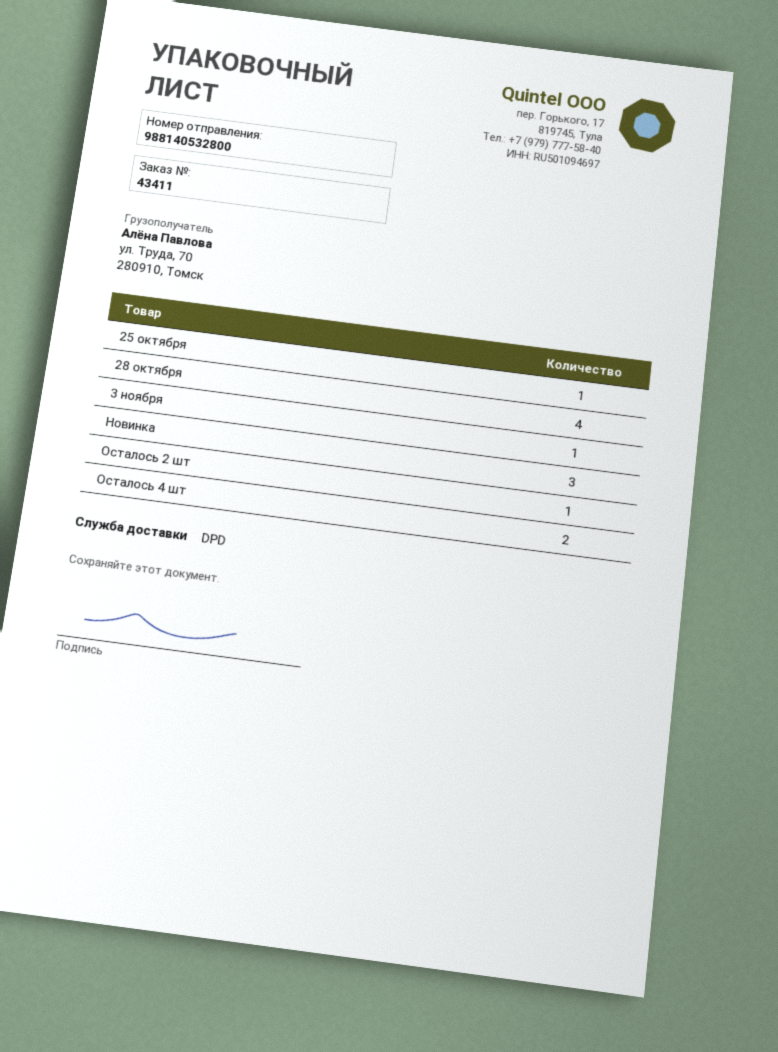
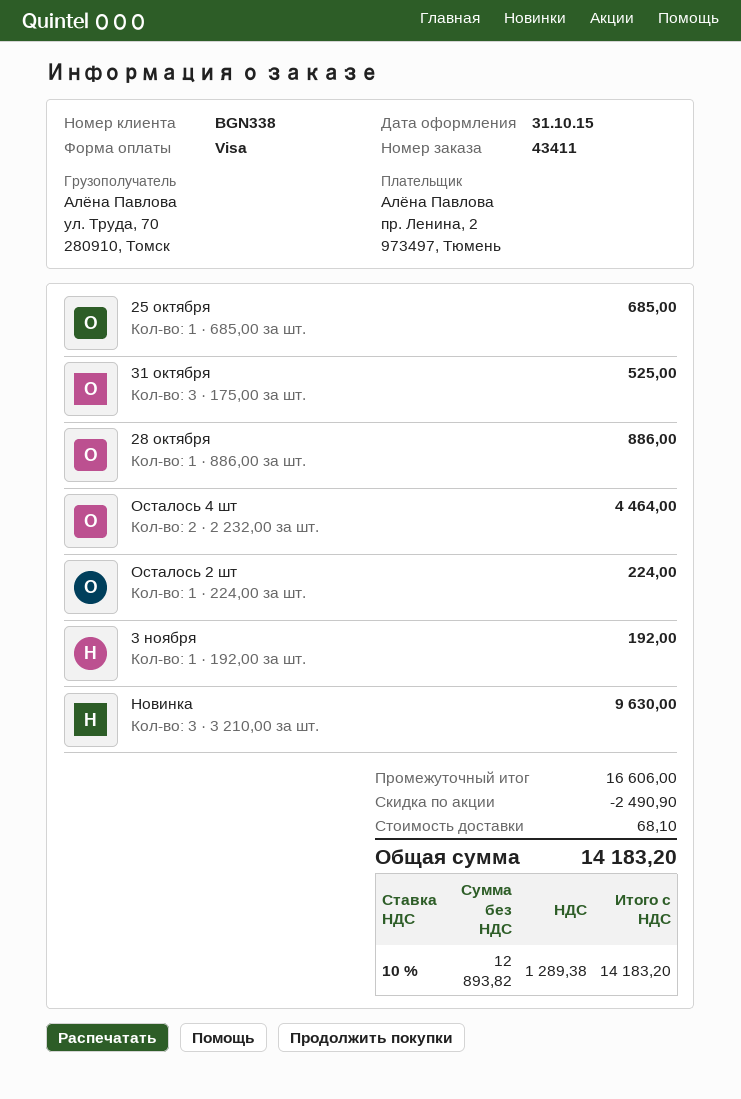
28 октября: 4 -> 1
31 октября: none -> 3

